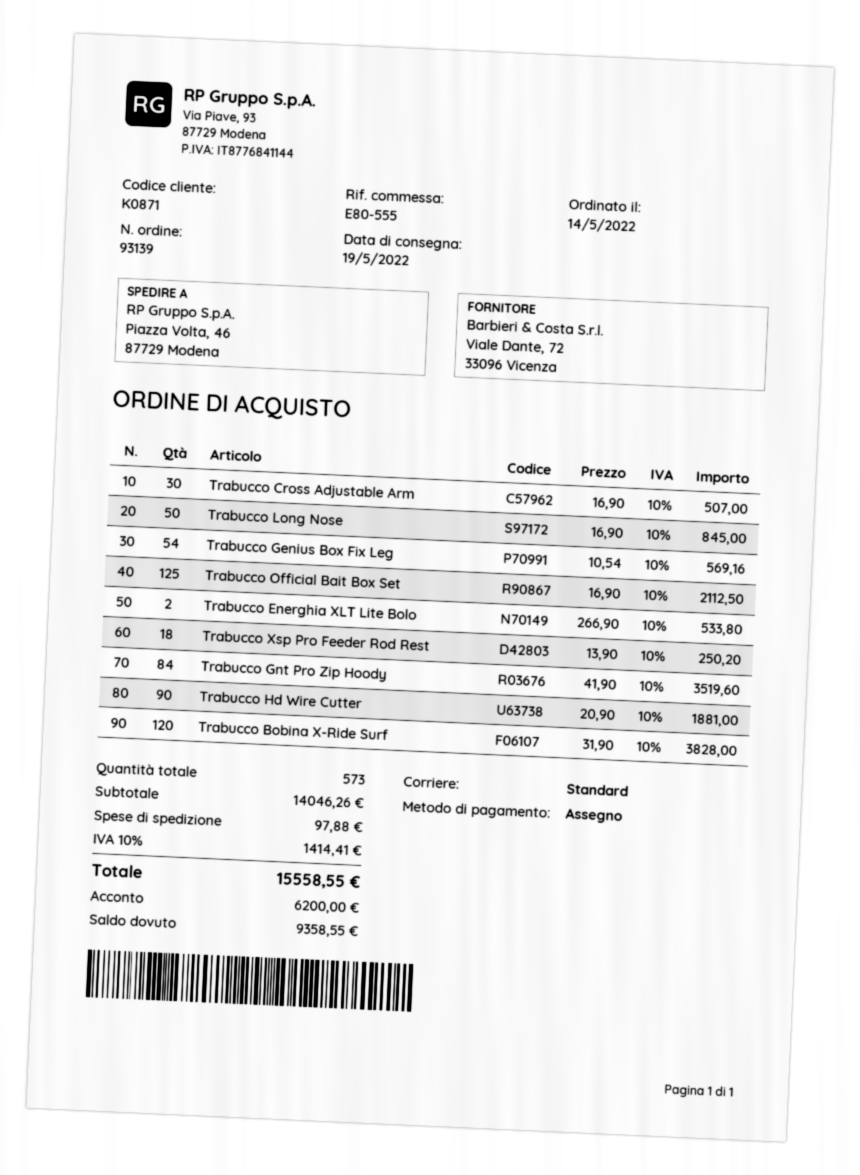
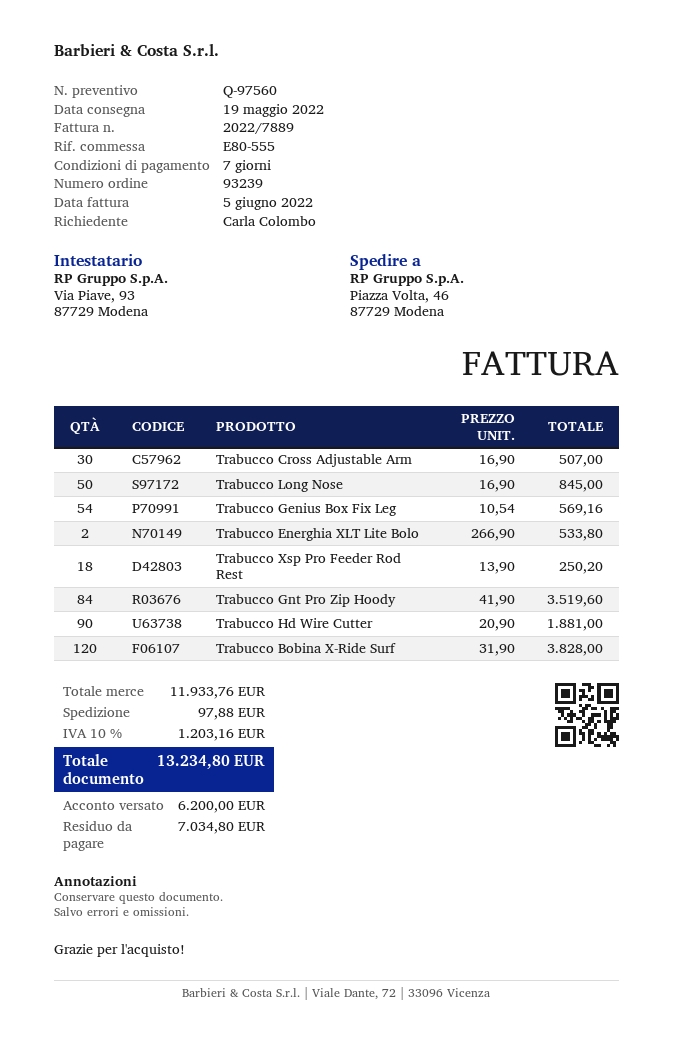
order number: 93139 -> 93239
Trabucco Official Bait Box Set: 125 x 16.90 = 2112.50 -> none
subtotal: 14046.26 -> 11933.76
tax: 10% = 1414.41 -> 10% = 1203.16
total: 15558.55 -> 13234.80
balance: 9358.55 -> 7034.80

